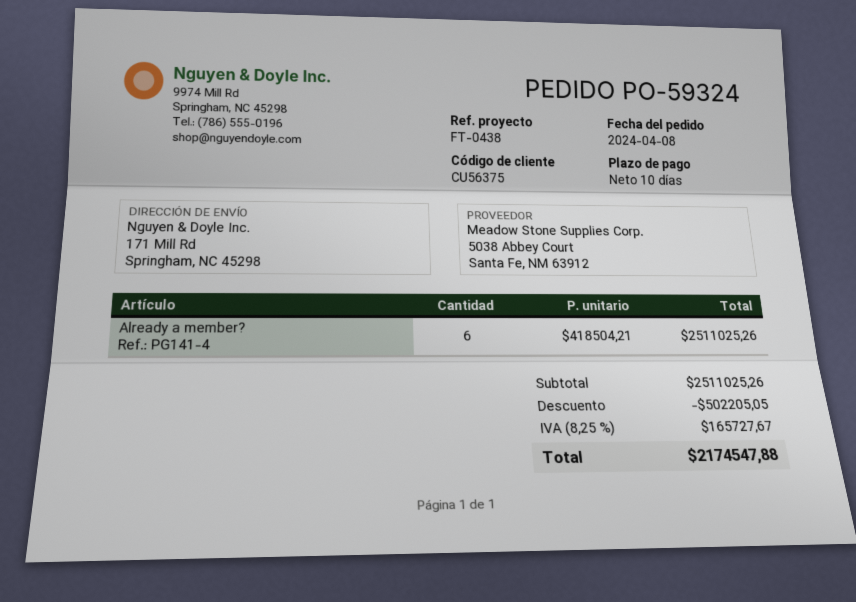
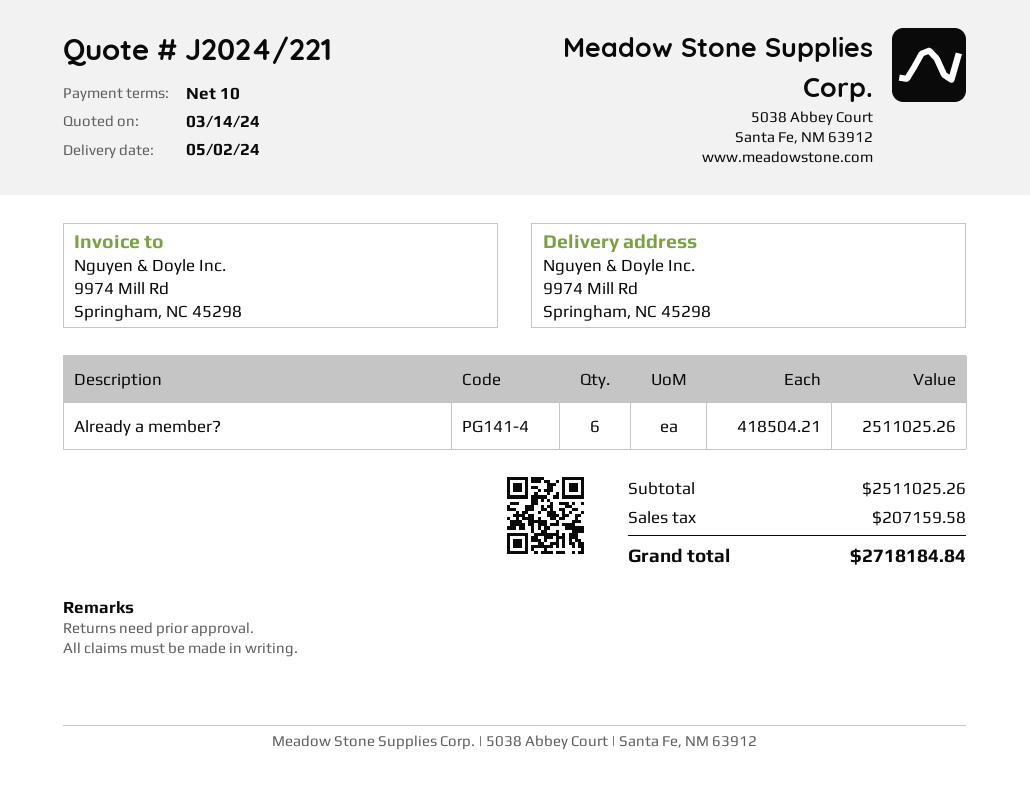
ship to: 171 Mill Rd, Springham, NC 45298 -> 9974 Mill Rd, Springham, NC 45298
discount: 502205.05 -> none
tax: 165727.67 -> 207159.58
total: 2174547.88 -> 2718184.84

